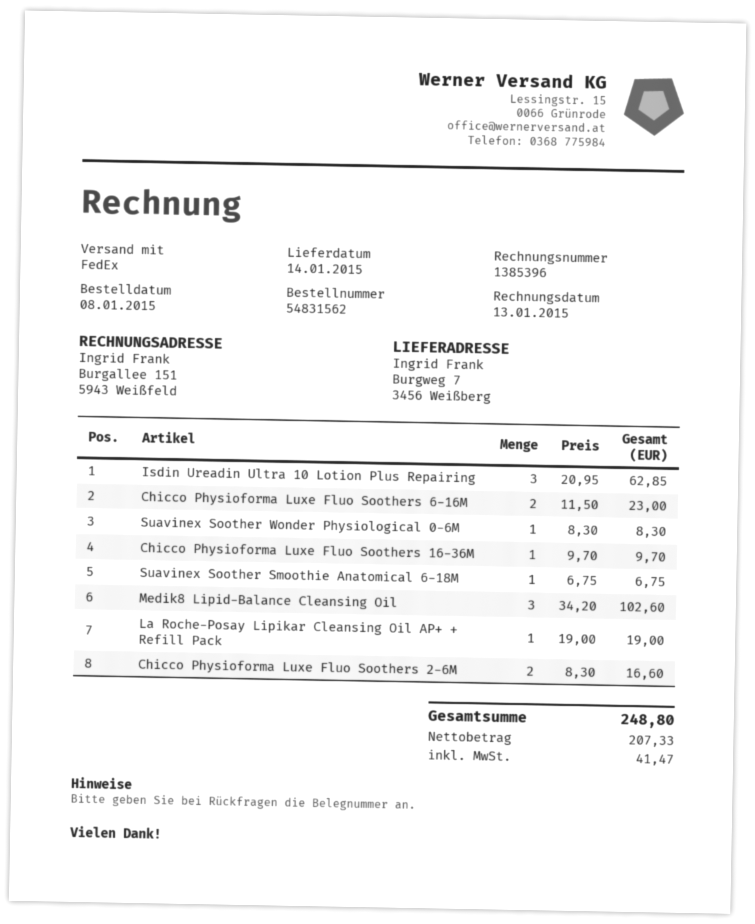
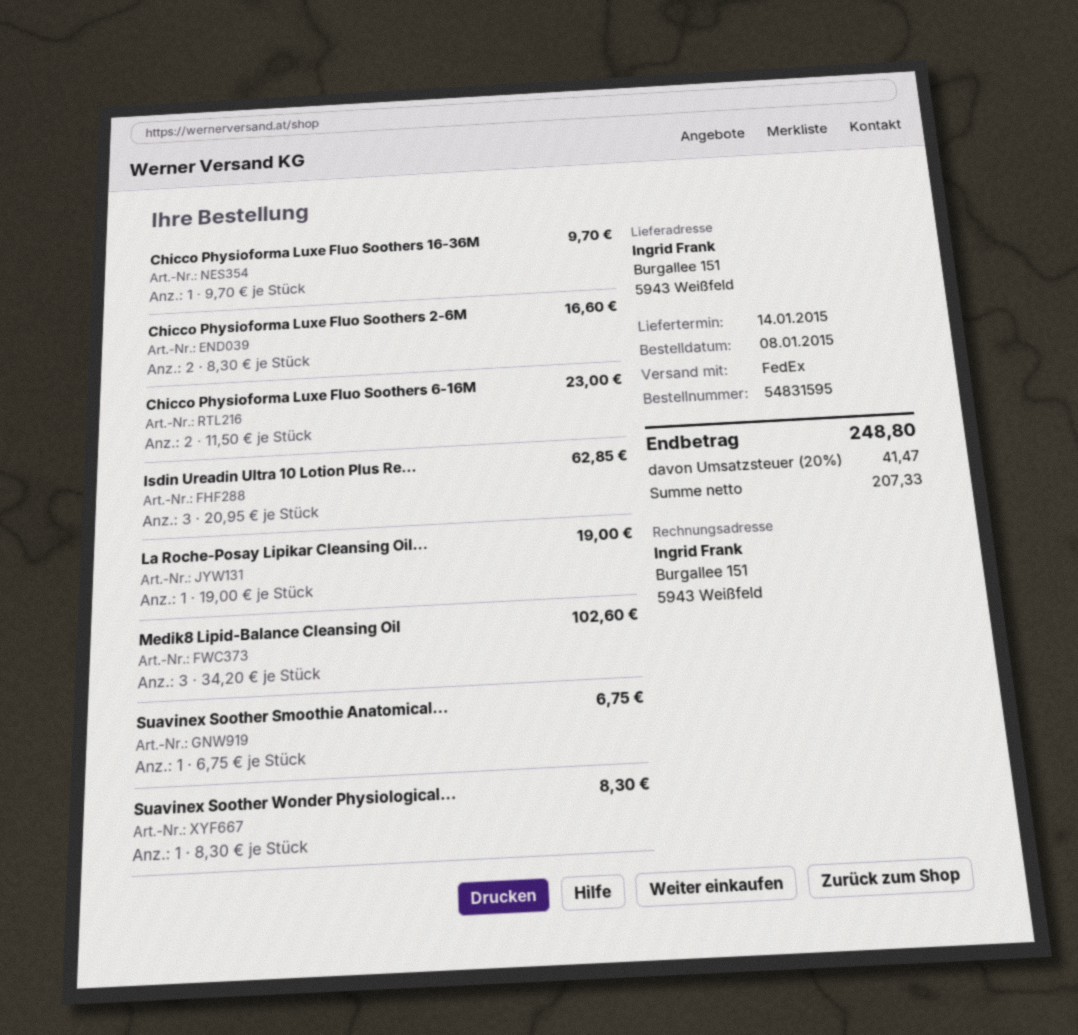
order number: 54831562 -> 54831595
ship to: Burgweg 7, 3456 Weißberg -> Burgallee 151, 5943 Weißfeld

